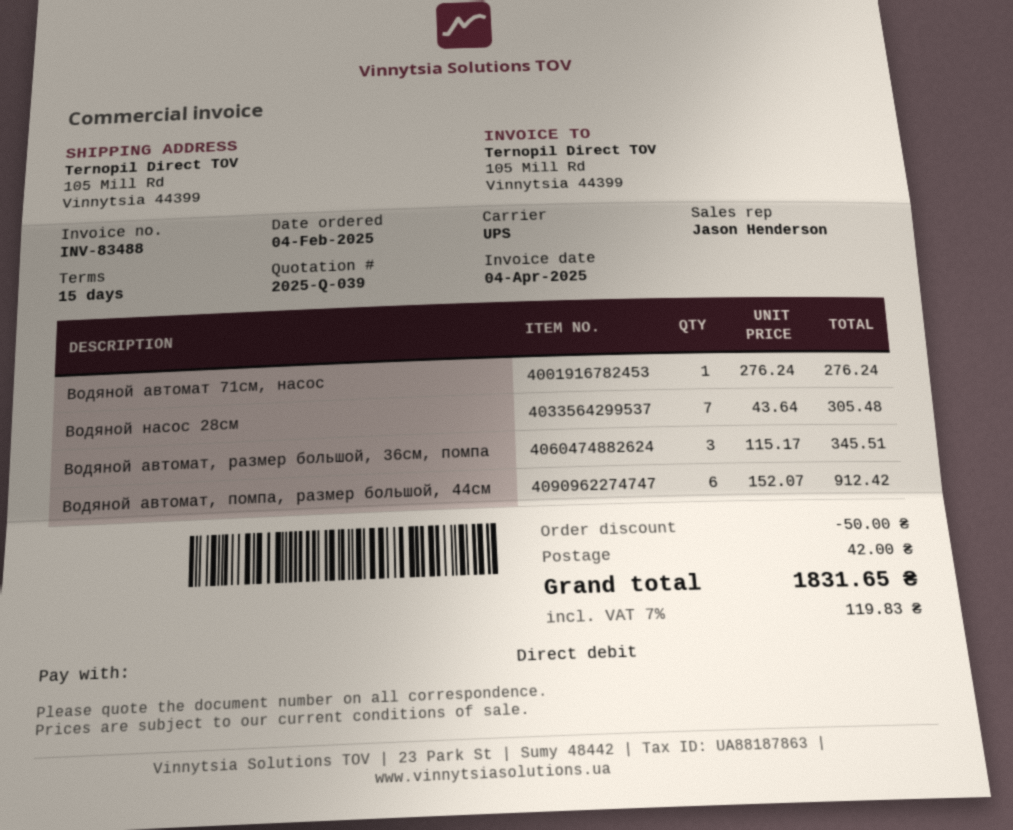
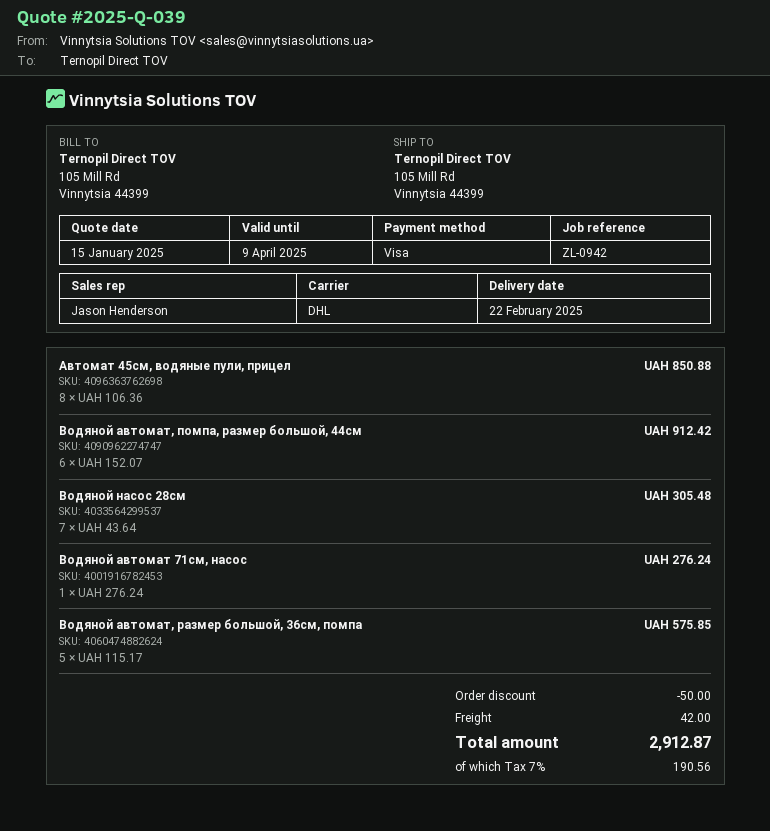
payment method: direct debit -> Visa
shipping method: UPS -> DHL
Водяной автомат, размер большой, 36см, помпа: 3 x 115.17 = 345.51 -> 5 x 115.17 = 575.85
Автомат 45см, водяные пули, прицел: none -> 8 x 106.36 = 850.88
tax: 7% = 119.83 -> 7% = 190.56
total: 1831.65 -> 2912.87

